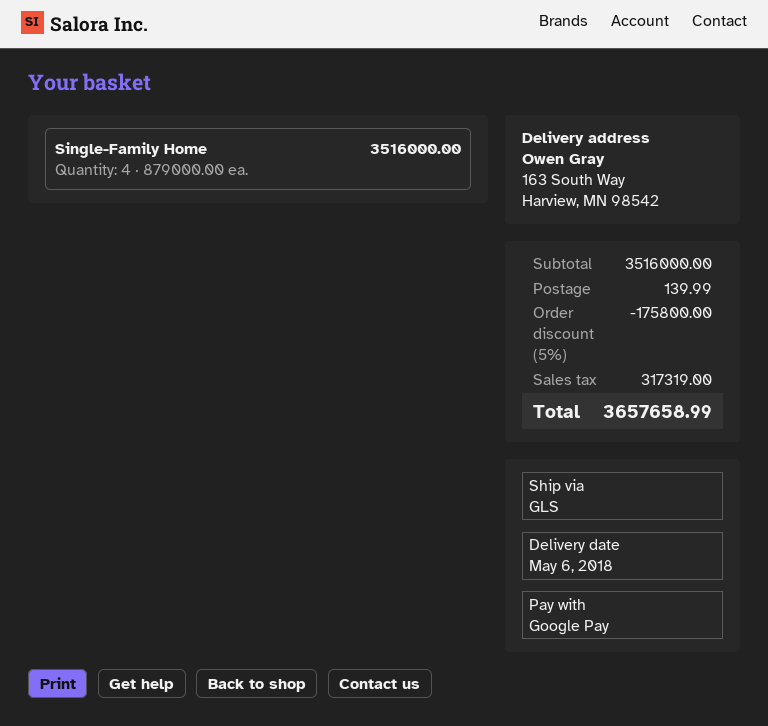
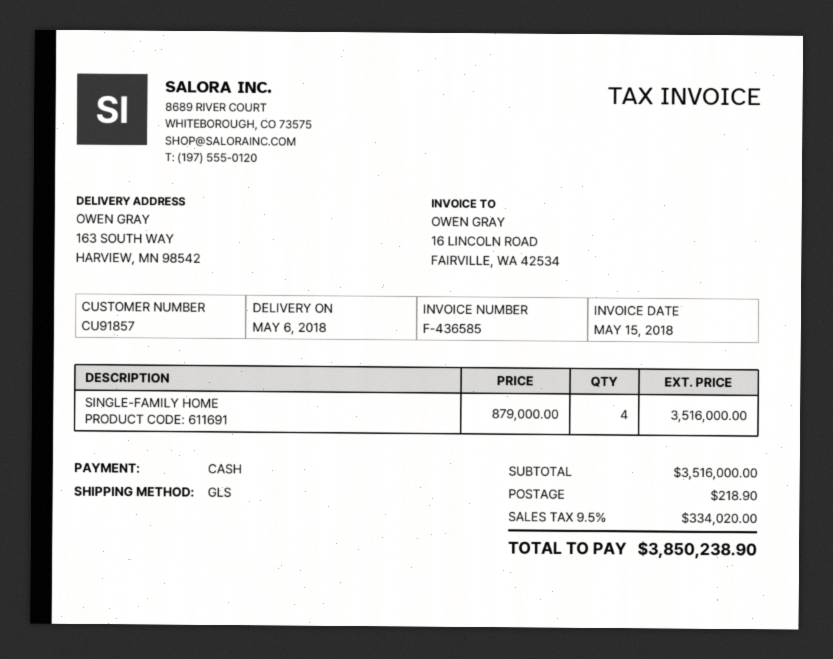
payment method: Google Pay -> cash
discount: 5% = 175800.00 -> none
shipping: 139.99 -> 218.90
tax: 317319.00 -> 334020.00
total: 3657658.99 -> 3850238.90

